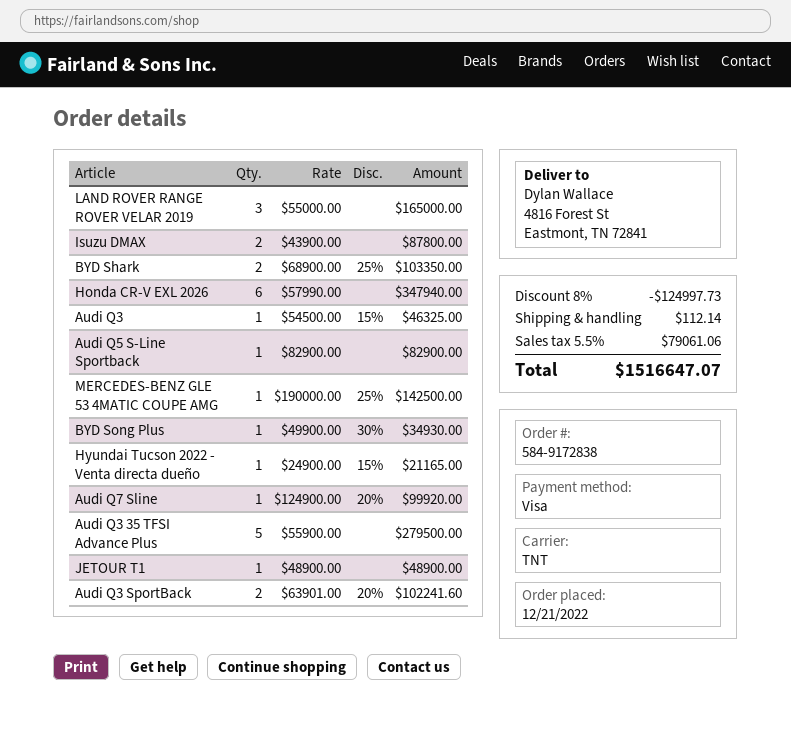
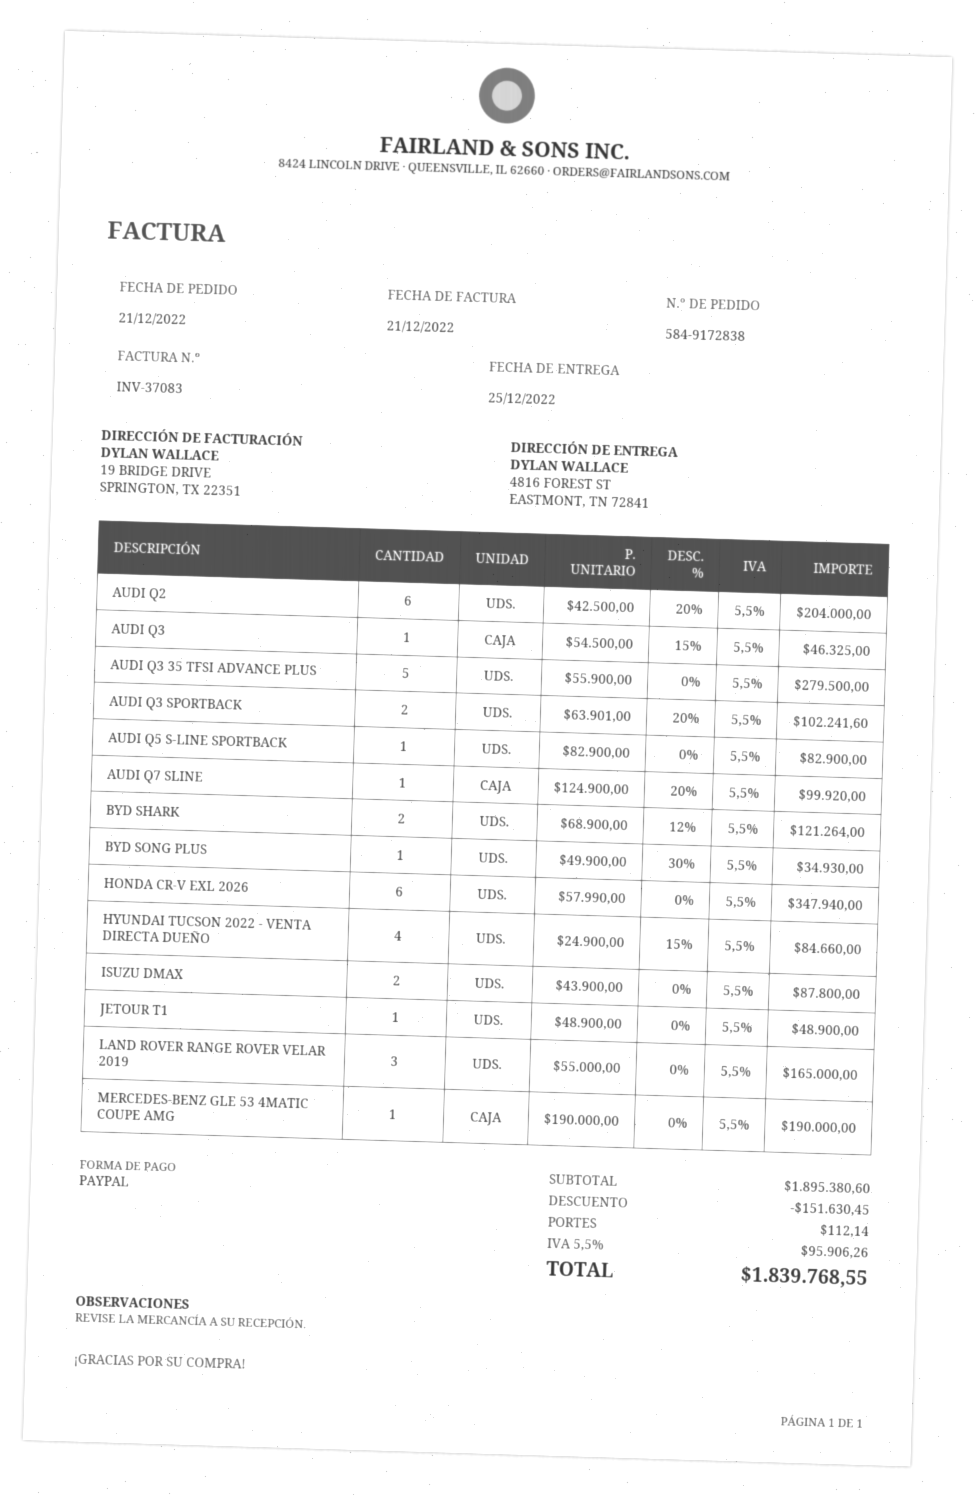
payment method: Visa -> PayPal
BYD Shark: 2 x 68900.00 - 25% = 103350.00 -> 2 x 68900.00 - 12% = 121264.00
MERCEDES-BENZ GLE 53 4MATIC COUPE AMG: 1 x 190000.00 - 25% = 142500.00 -> 1 x 190000.00 = 190000.00
Hyundai Tucson 2022 - Venta directa dueño: 1 x 24900.00 - 15% = 21165.00 -> 4 x 24900.00 - 15% = 84660.00
AUDI Q2: none -> 6 x 42500.00 - 20% = 204000.00
discount: 124997.73 -> 151630.45
tax: 5.5% = 79061.06 -> 5.5% = 95906.26
total: 1516647.07 -> 1839768.55

